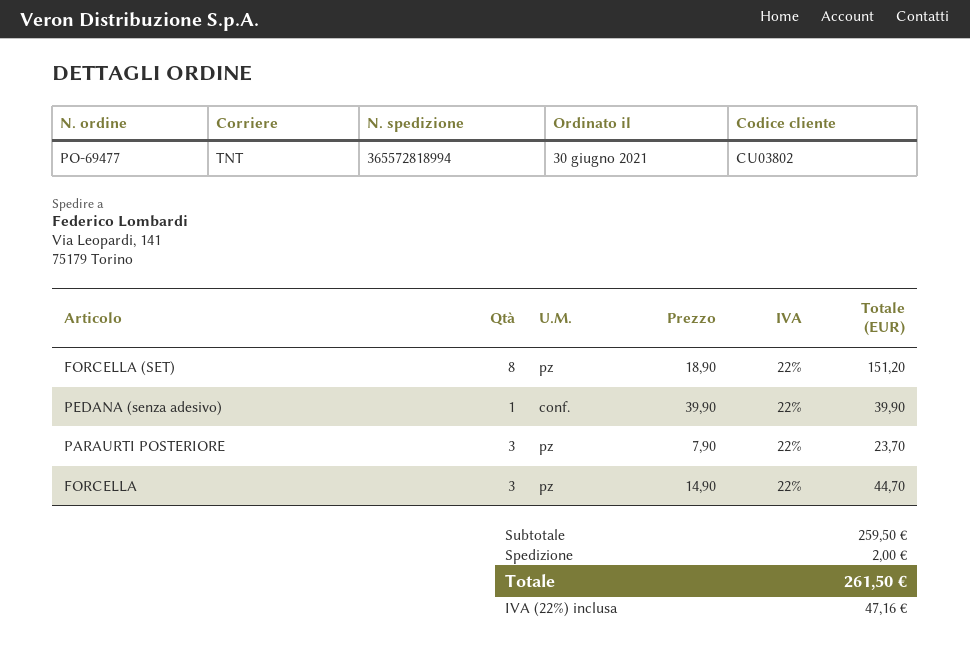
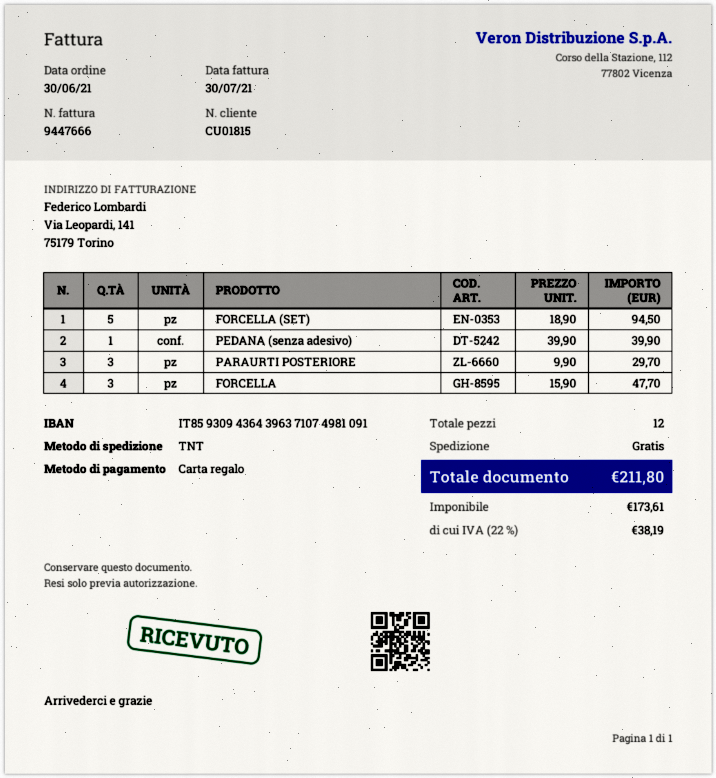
customer number: CU03802 -> CU01815
FORCELLA (SET): 8 x 18.90 = 151.20 -> 5 x 18.90 = 94.50
PARAURTI POSTERIORE: 3 x 7.90 = 23.70 -> 3 x 9.90 = 29.70
FORCELLA: 3 x 14.90 = 44.70 -> 3 x 15.90 = 47.70
shipping: 2.00 -> 0.00
tax: 22% = 47.16 -> 22% = 38.19
total: 261.50 -> 211.80

